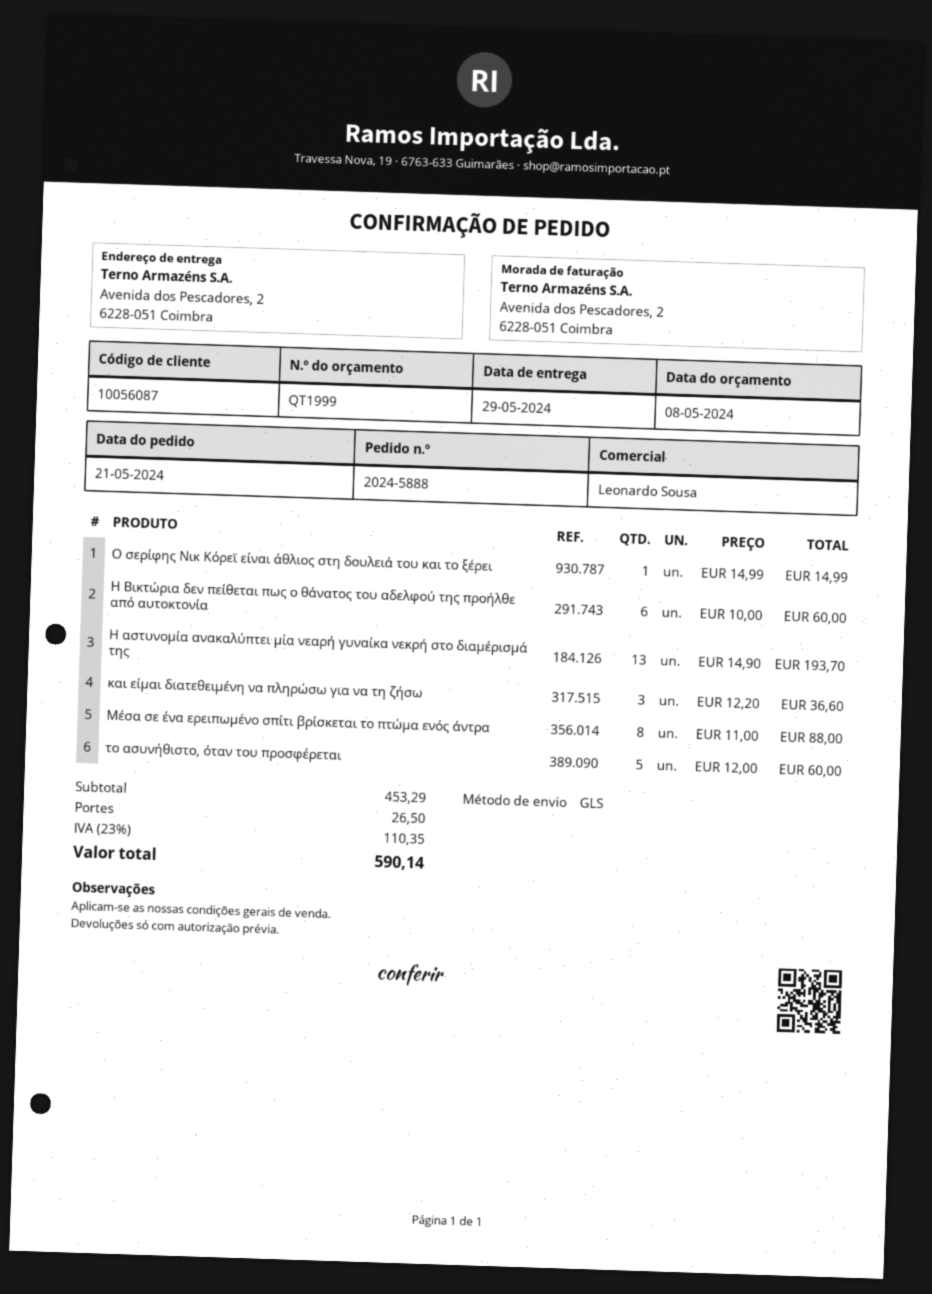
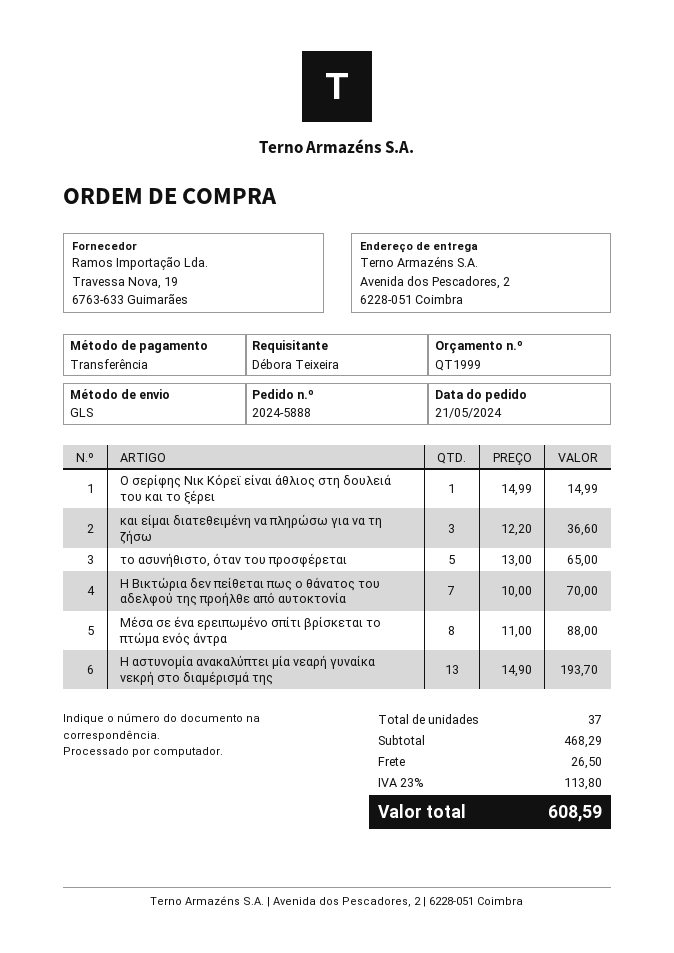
Η Βικτώρια δεν πείθεται πως ο θάνατος του αδελφού της προήλθε από αυτοκτονία: 6 x 10.00 = 60.00 -> 7 x 10.00 = 70.00
το ασυνήθιστο, όταν του προσφέρεται: 5 x 12.00 = 60.00 -> 5 x 13.00 = 65.00
subtotal: 453.29 -> 468.29
tax: 23% = 110.35 -> 23% = 113.80
total: 590.14 -> 608.59

